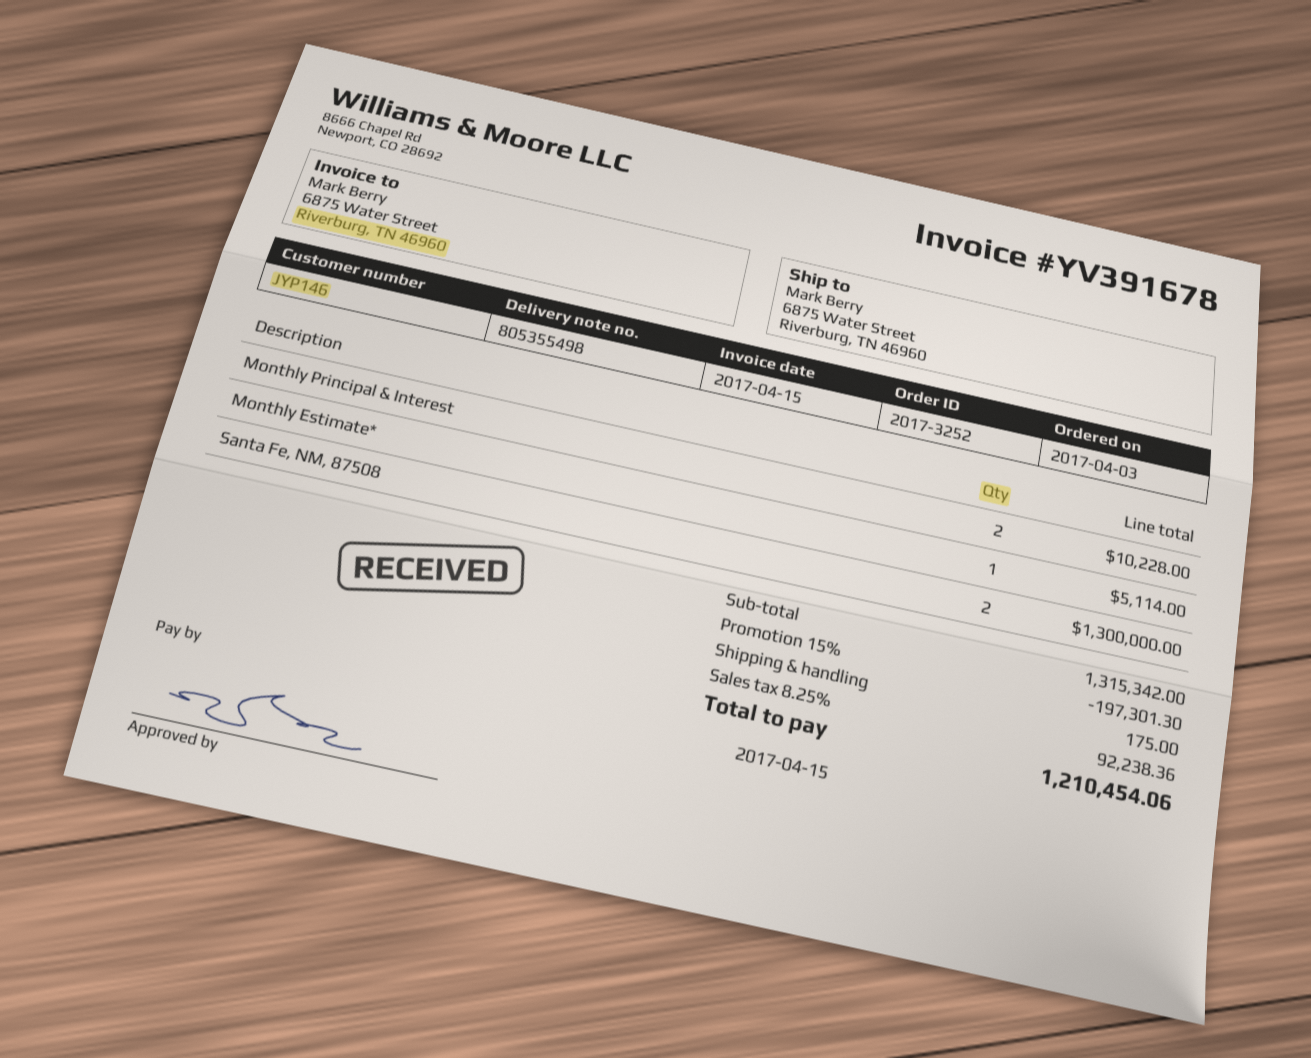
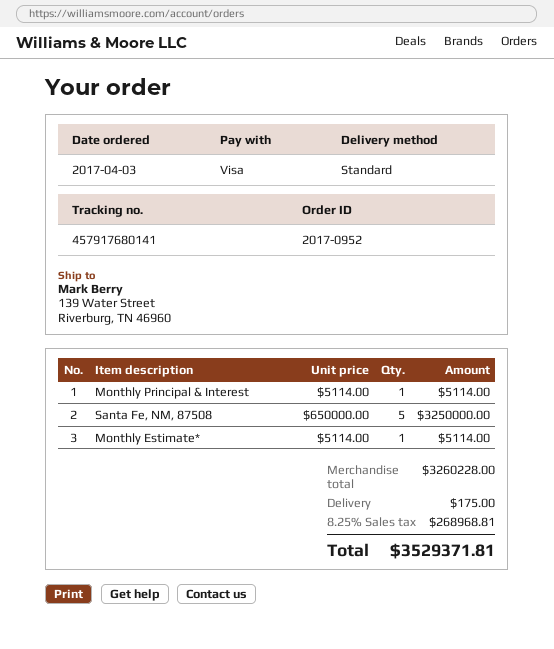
order number: 2017-3252 -> 2017-0952
ship to: 6875 Water Street, Riverburg, TN 46960 -> 139 Water Street, Riverburg, TN 46960
Monthly Principal & Interest: 2 for 10228.00 -> 1 for 5114.00
Santa Fe, NM, 87508: 2 for 1300000.00 -> 5 for 3250000.00
subtotal: 1315342.00 -> 3260228.00
discount: 15% = 197301.30 -> none
tax: 8.25% = 92238.36 -> 8.25% = 268968.81
total: 1210454.06 -> 3529371.81

